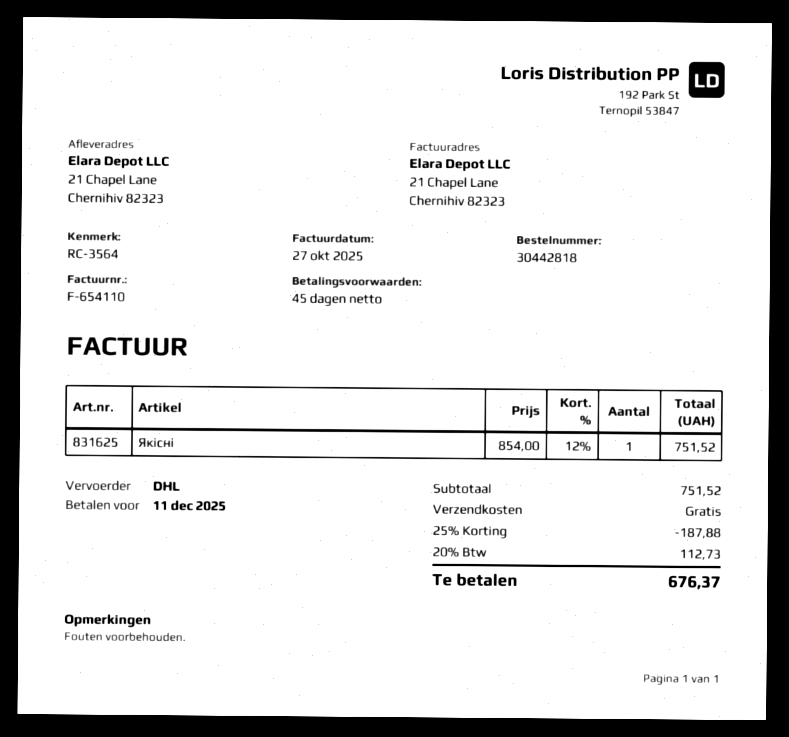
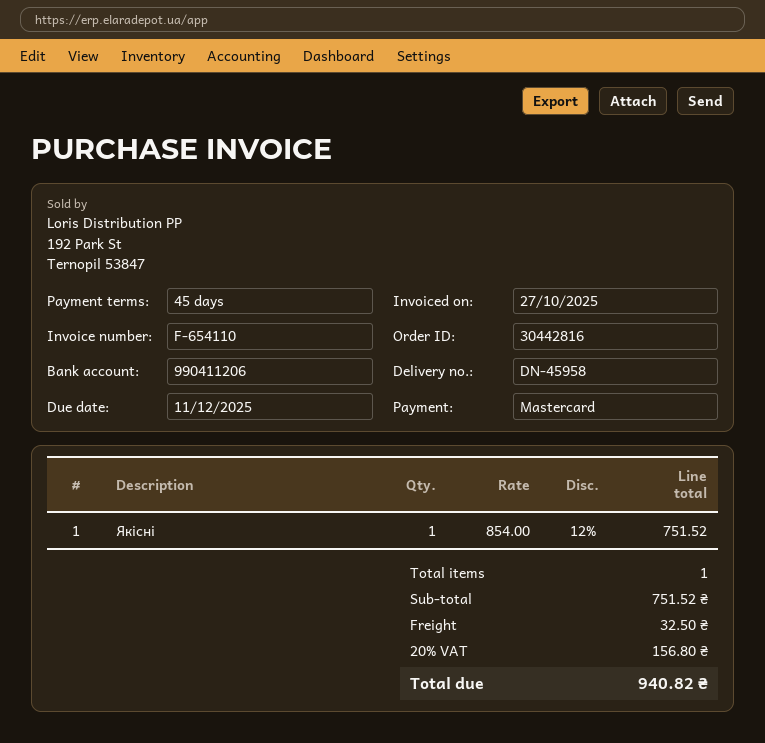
order number: 30442818 -> 30442816
discount: 25% = 187.88 -> none
shipping: 0.00 -> 32.50
tax: 20% = 112.73 -> 20% = 156.80
total: 676.37 -> 940.82

